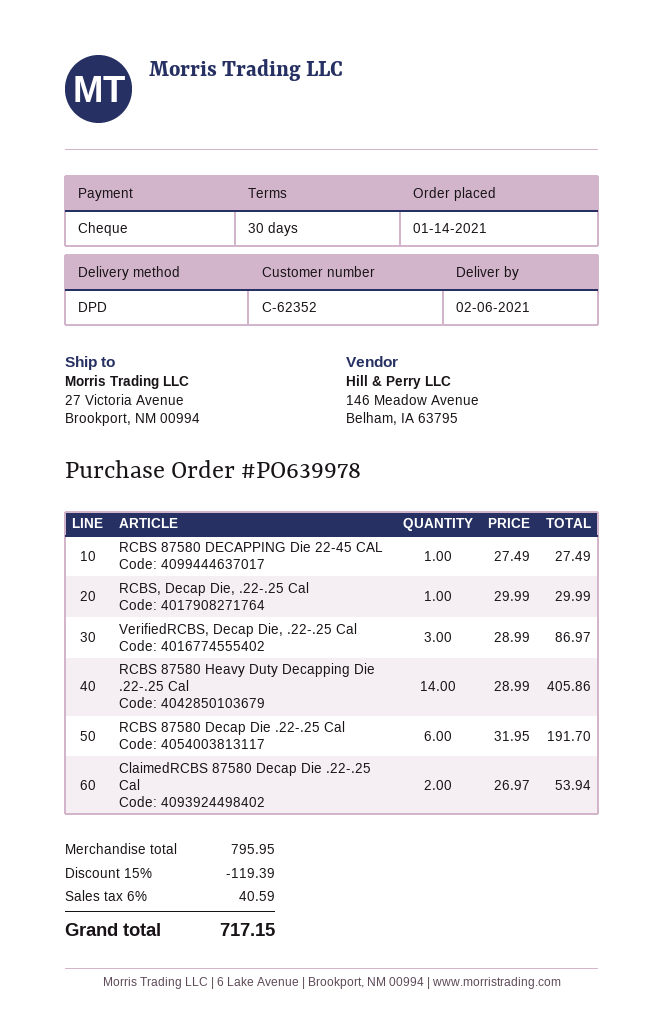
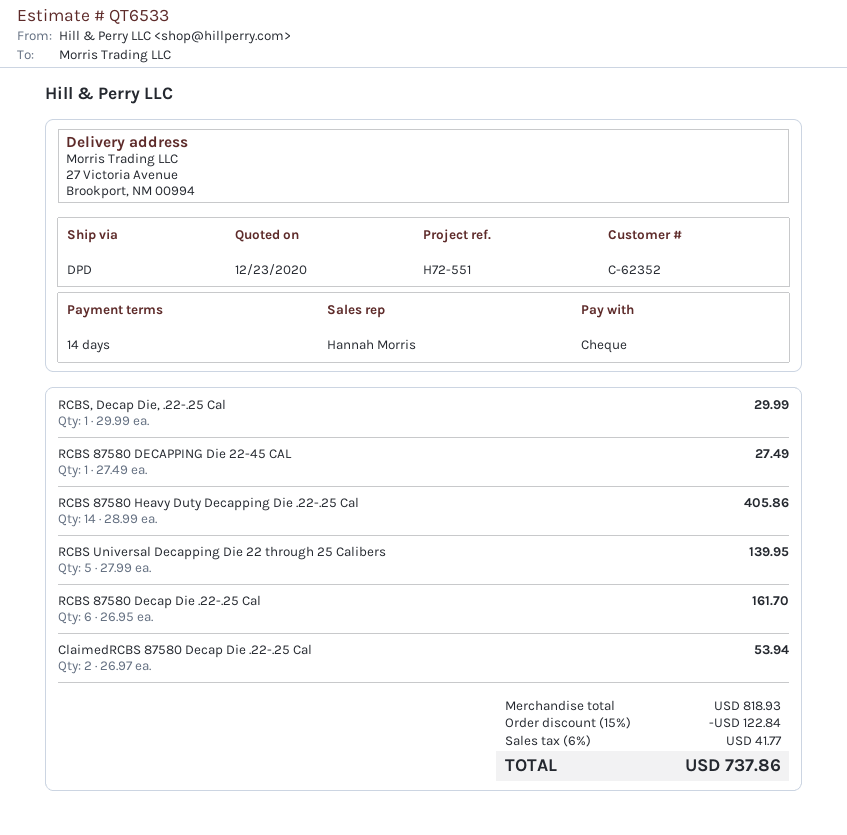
payment terms: 30 days -> 14 days
VerifiedRCBS, Decap Die, .22-.25 Cal: 3 x 28.99 = 86.97 -> none
RCBS 87580 Decap Die .22-.25 Cal: 6 x 31.95 = 191.70 -> 6 x 26.95 = 161.70
RCBS Universal Decapping Die 22 through 25 Calibers: none -> 5 x 27.99 = 139.95
subtotal: 795.95 -> 818.93
discount: 15% = 119.39 -> 15% = 122.84
tax: 6% = 40.59 -> 6% = 41.77
total: 717.15 -> 737.86

